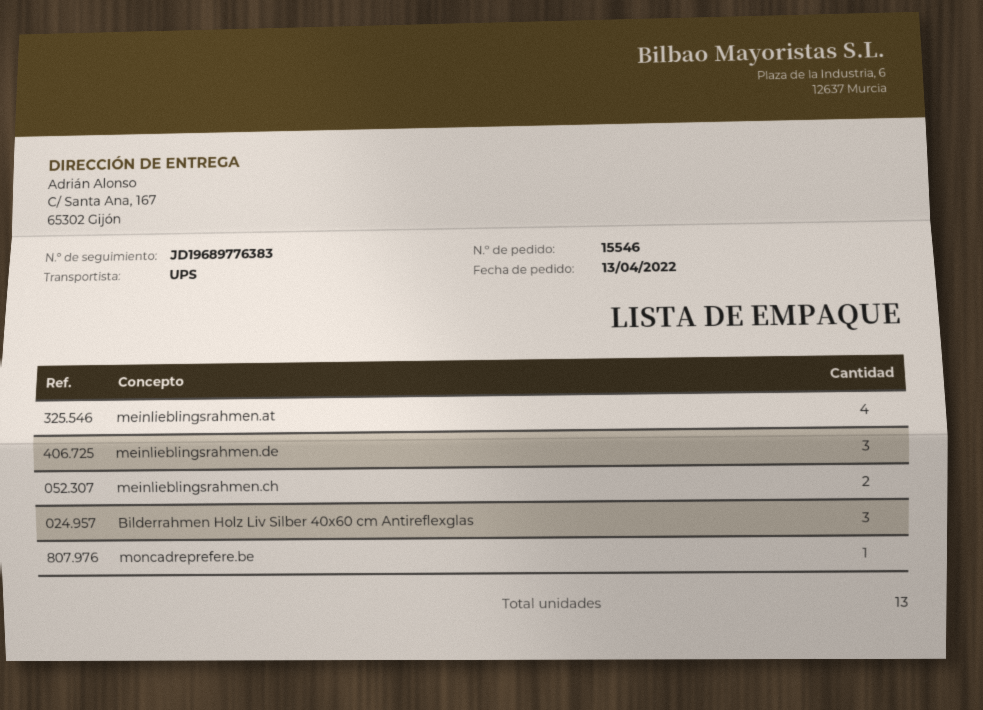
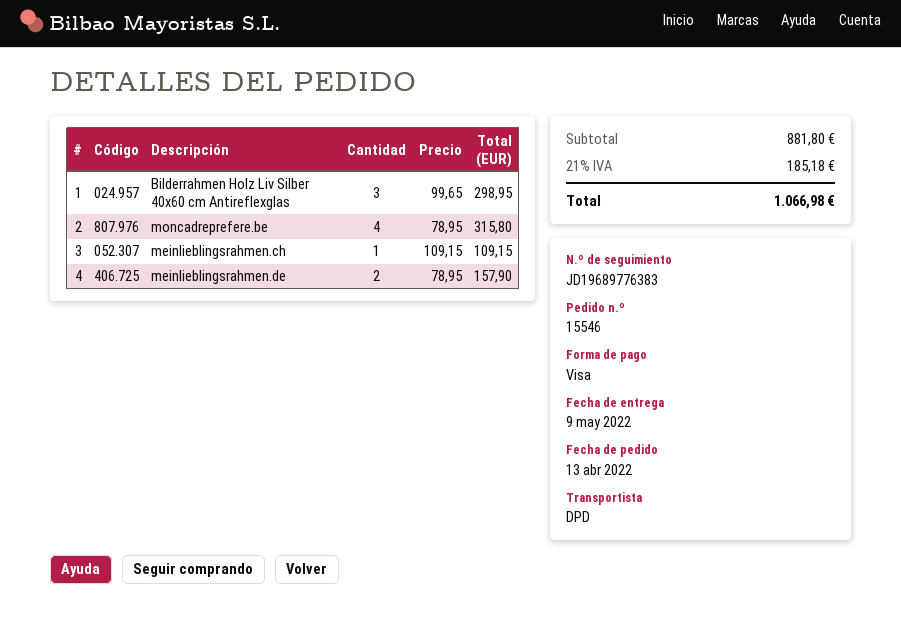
shipping method: UPS -> DPD
meinlieblingsrahmen.at: 4 -> none
meinlieblingsrahmen.de: 3 -> 2
meinlieblingsrahmen.ch: 2 -> 1
moncadreprefere.be: 1 -> 4

